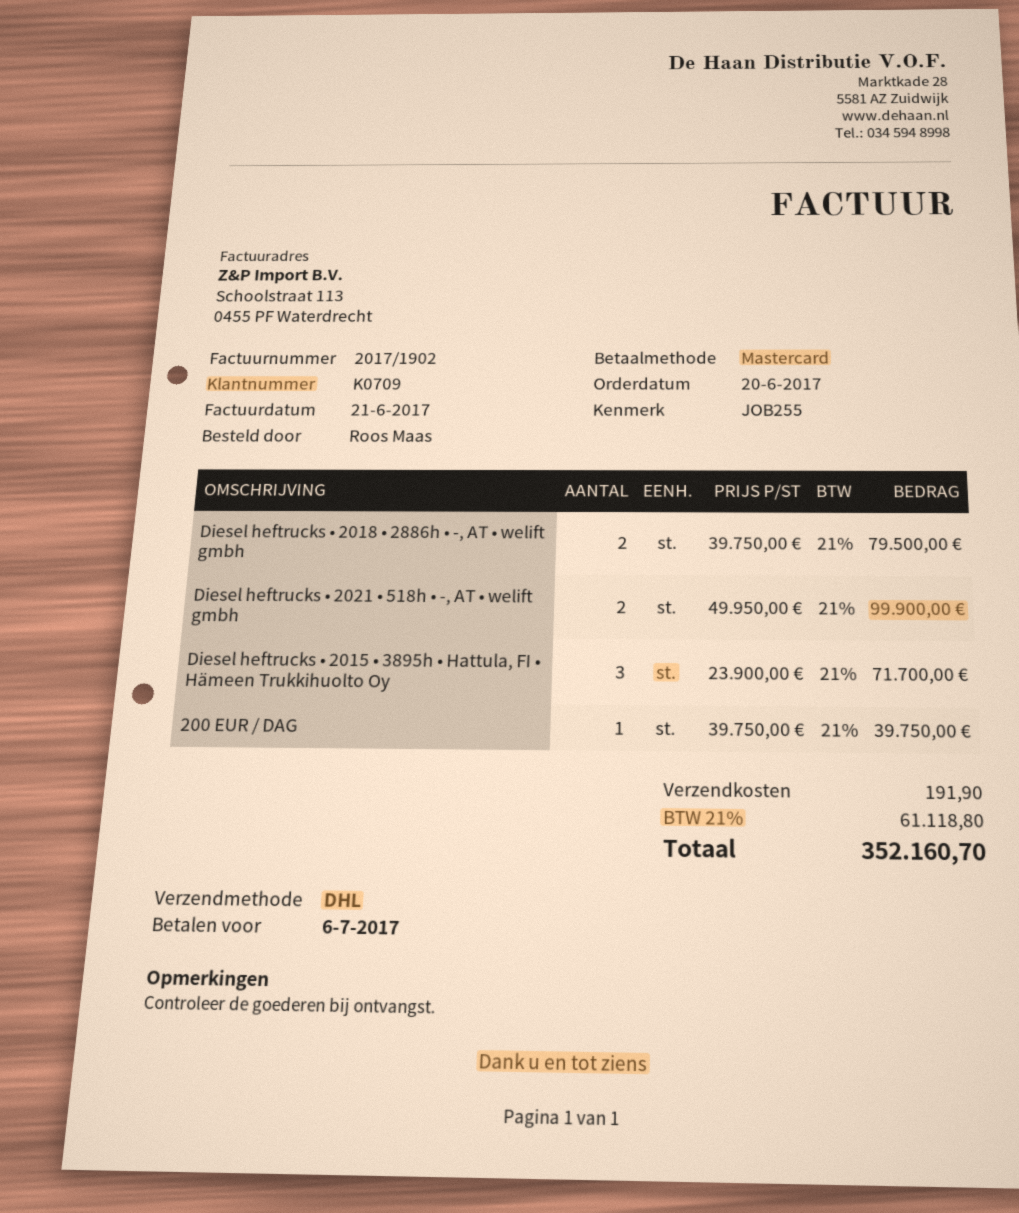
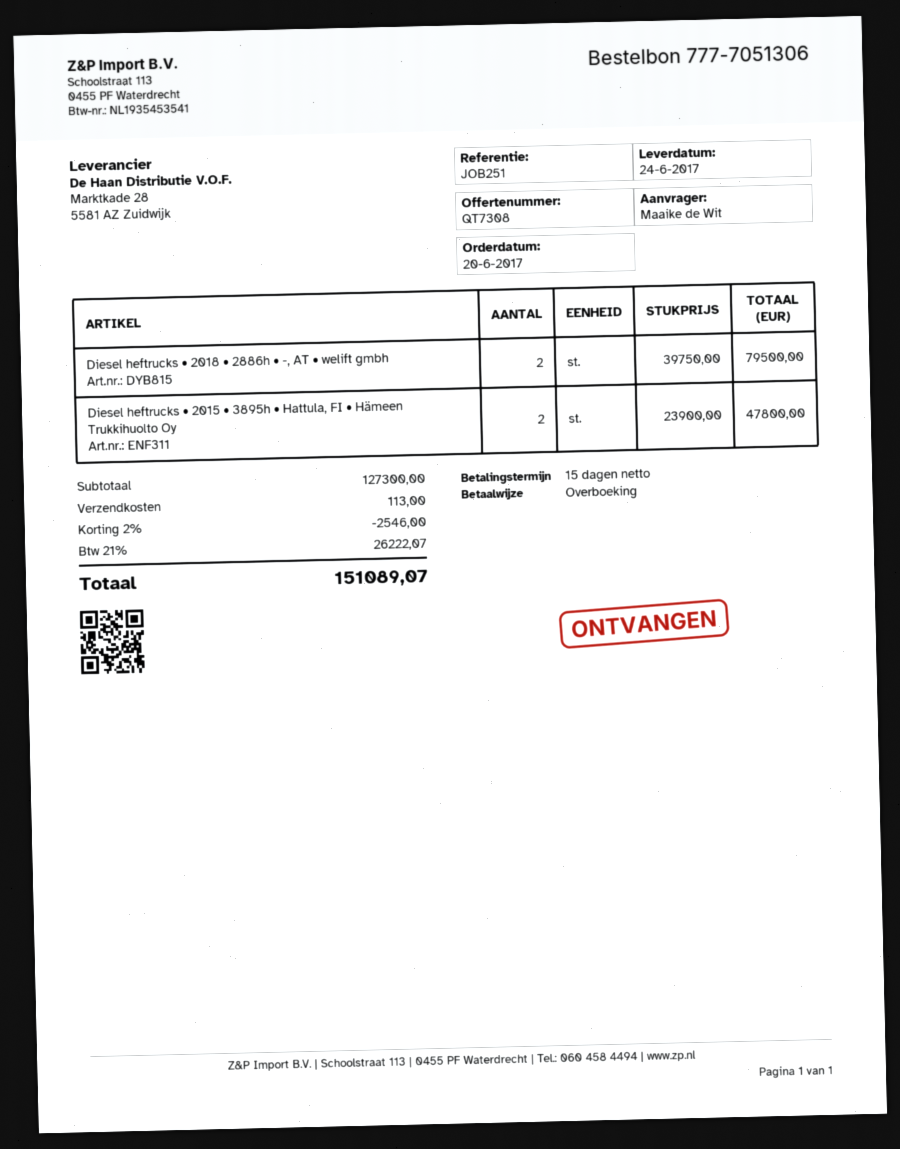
reference: JOB255 -> JOB251
ordered by: Roos Maas -> Maaike de Wit
payment method: Mastercard -> bank transfer
Diesel heftrucks • 2021 • 518h • -, AT • welift gmbh: 2 x 49950.00 = 99900.00 -> none
Diesel heftrucks • 2015 • 3895h • Hattula, FI • Hämeen Trukkihuolto Oy: 3 x 23900.00 = 71700.00 -> 2 x 23900.00 = 47800.00
200 EUR / DAG: 1 x 39750.00 = 39750.00 -> none
discount: none -> 2% = 2546.00
shipping: 191.90 -> 113.00
tax: 21% = 61118.80 -> 21% = 26222.07
total: 352160.70 -> 151089.07

